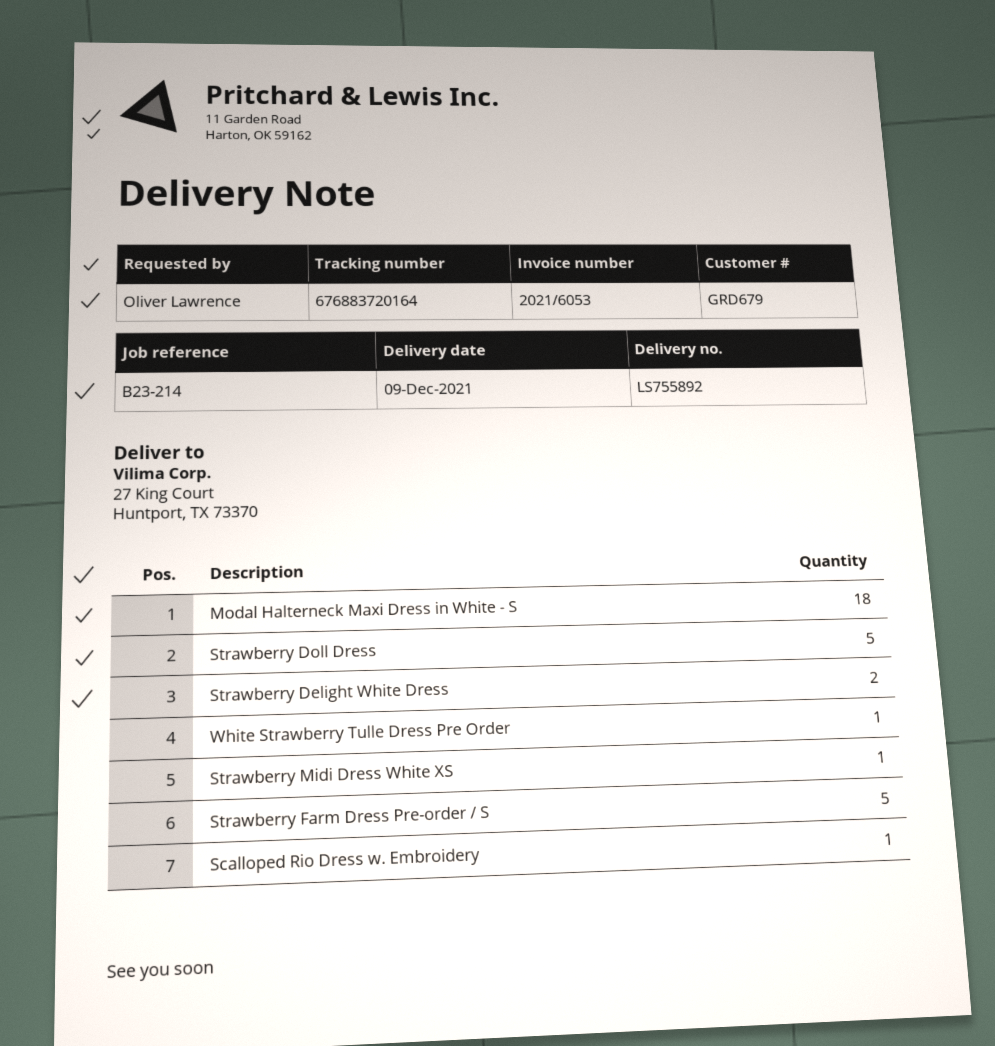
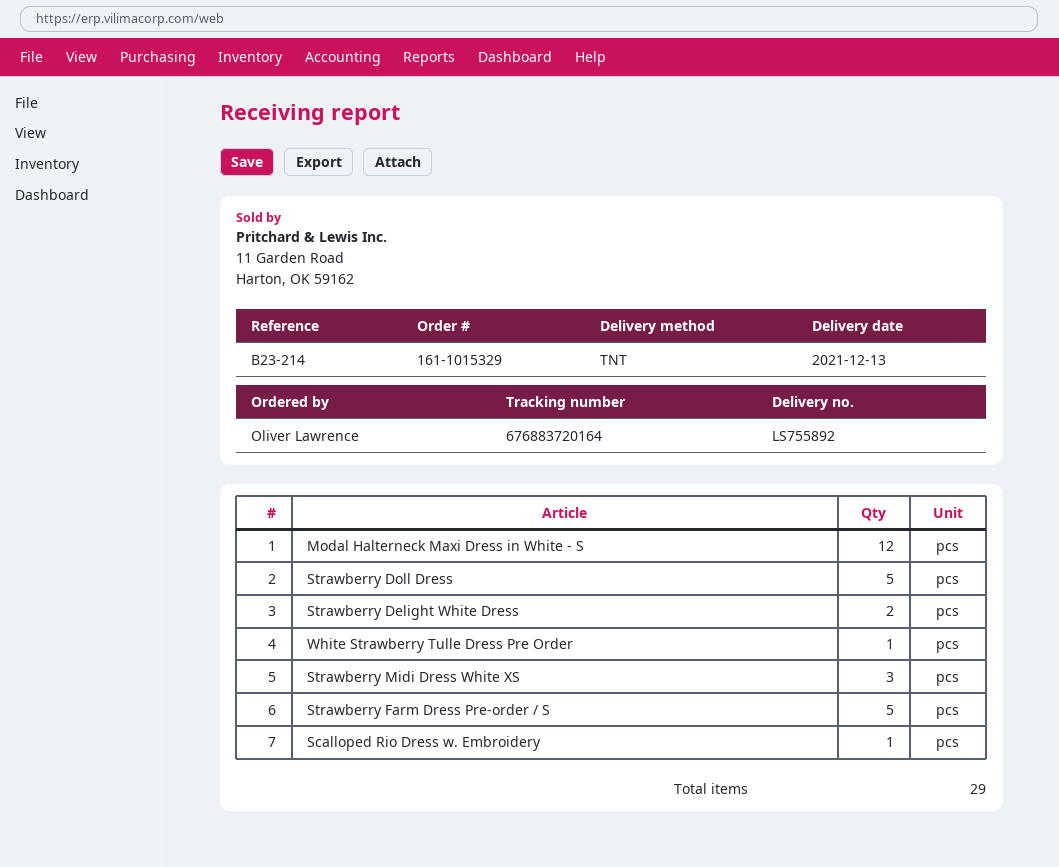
delivery date: 2021-12-09 -> 2021-12-13
Modal Halterneck Maxi Dress in White - S: 18 -> 12
Strawberry Midi Dress White XS: 1 -> 3

